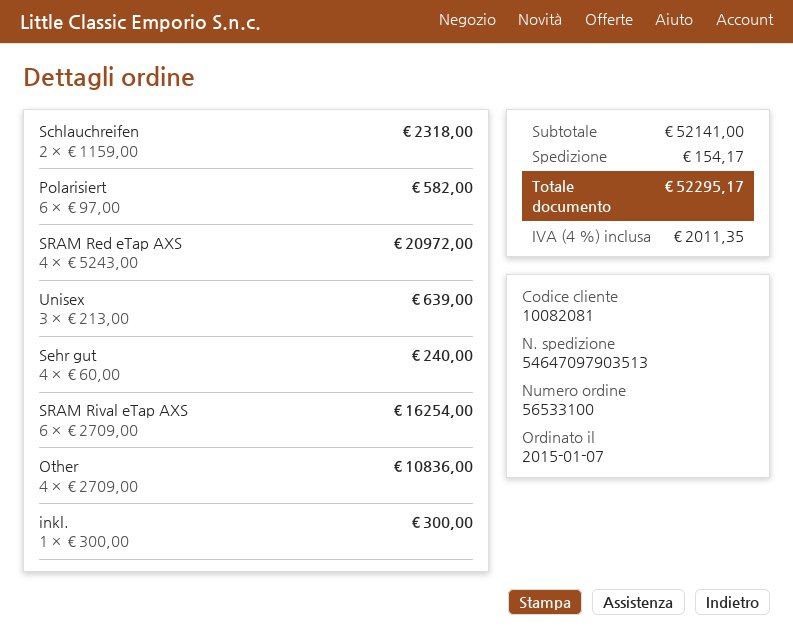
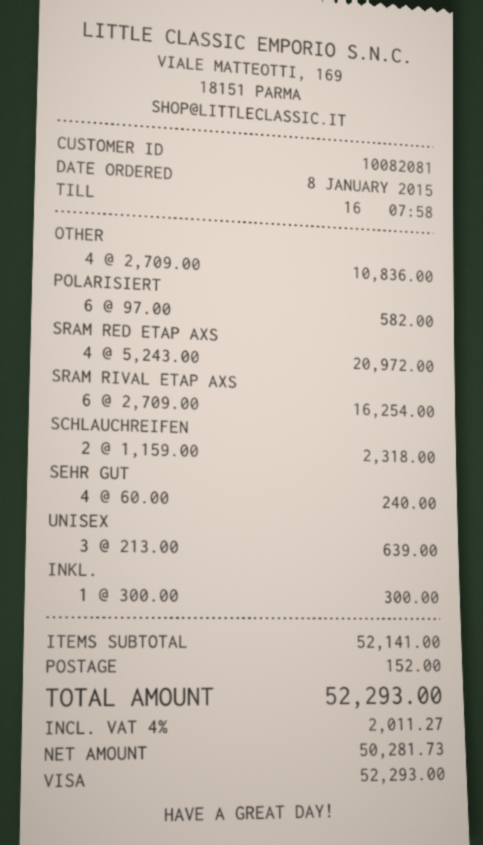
order date: 2015-01-07 -> 2015-01-08
shipping: 154.17 -> 152.00
tax: 4% = 2011.35 -> 4% = 2011.27
total: 52295.17 -> 52293.00

